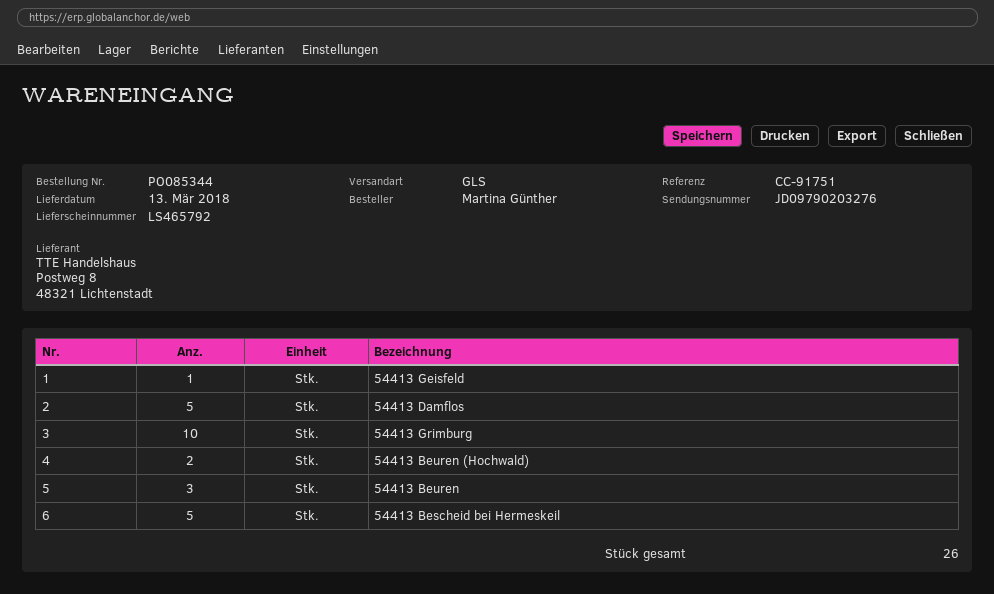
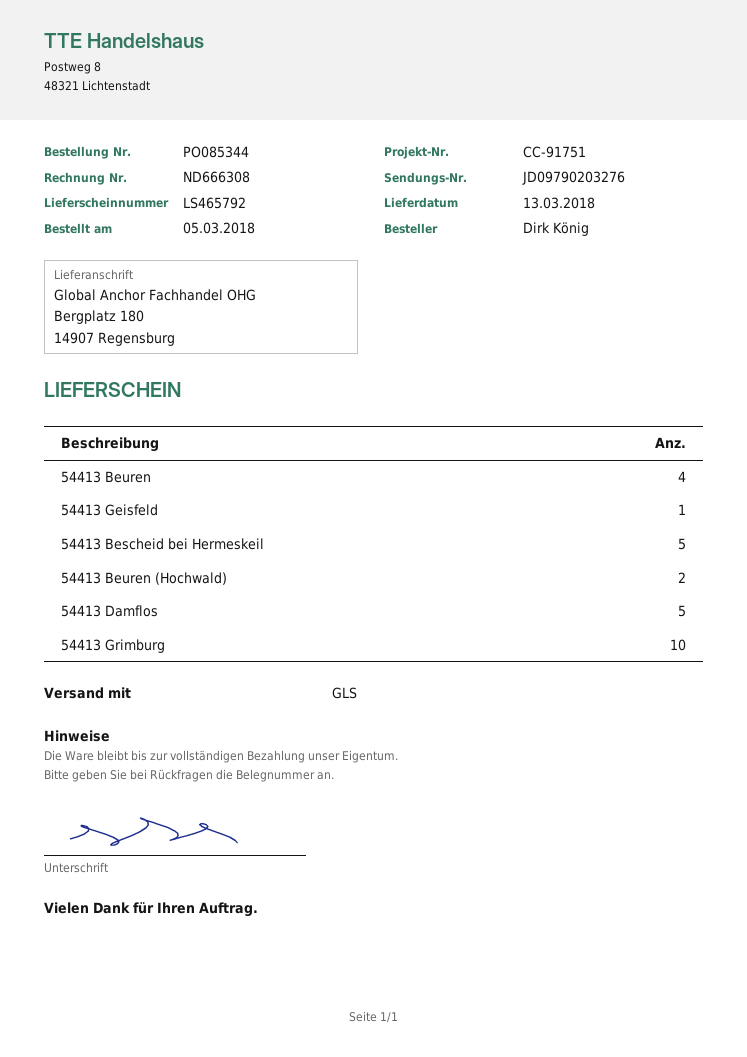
ordered by: Martina Günther -> Dirk König
54413 Beuren: 3 -> 4

